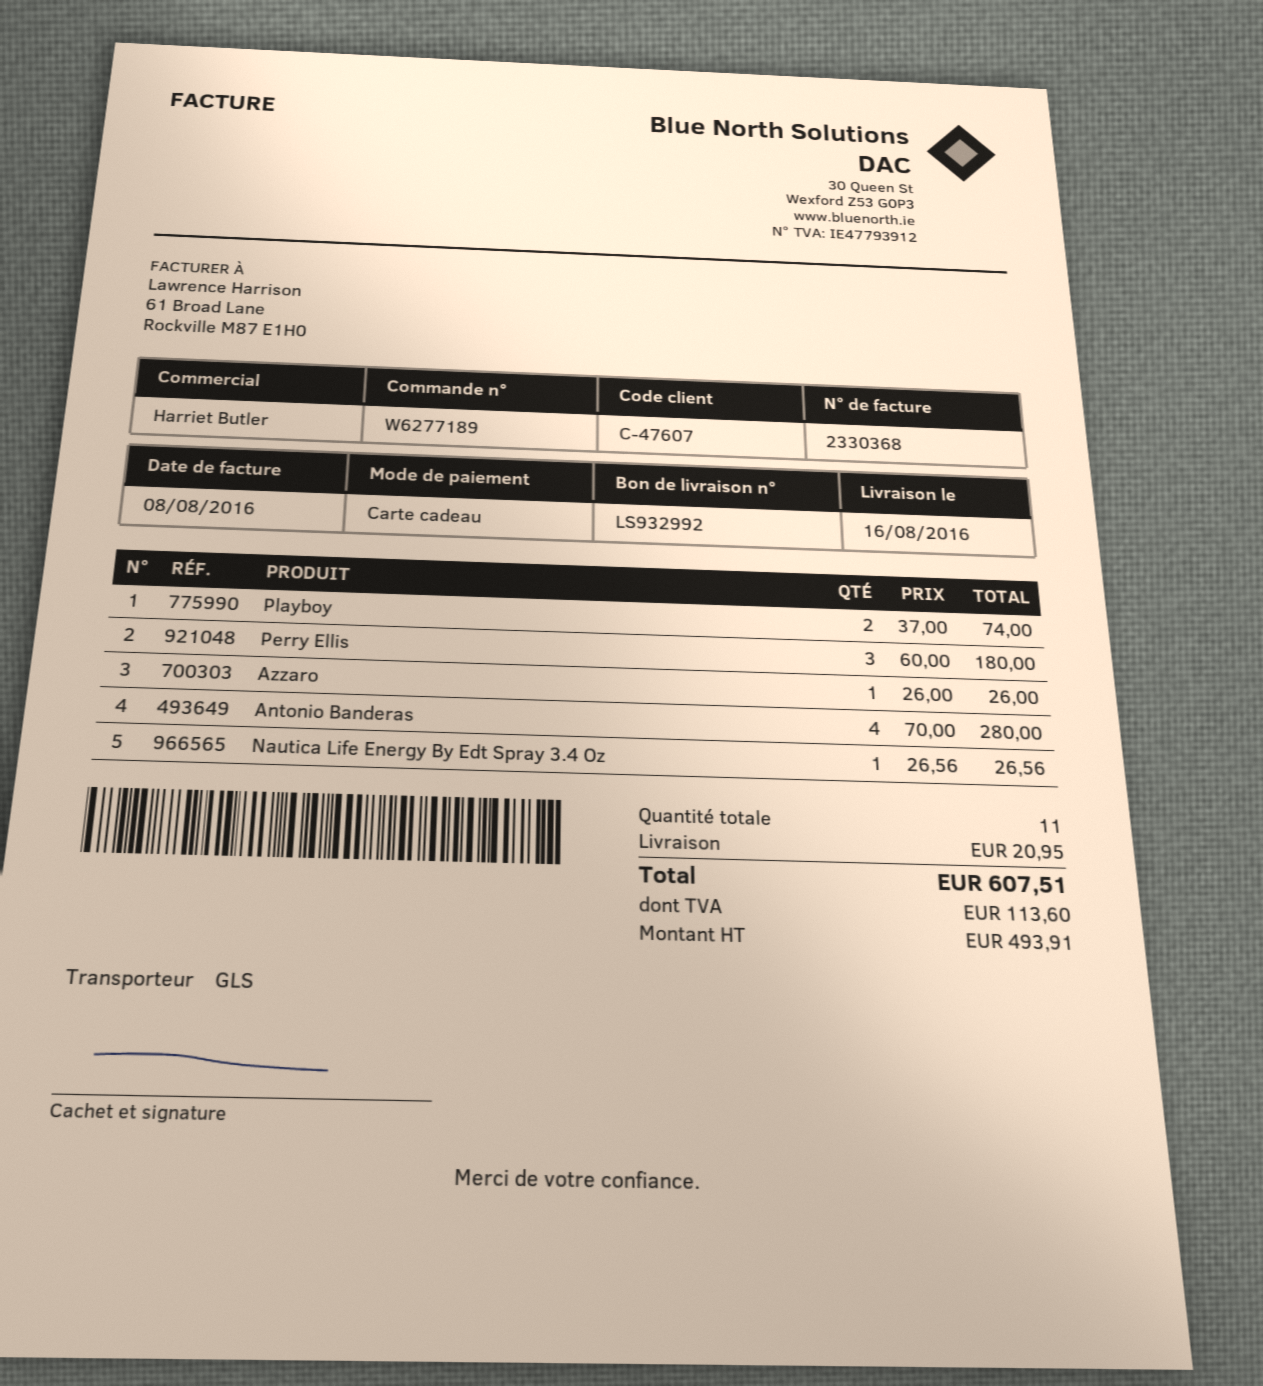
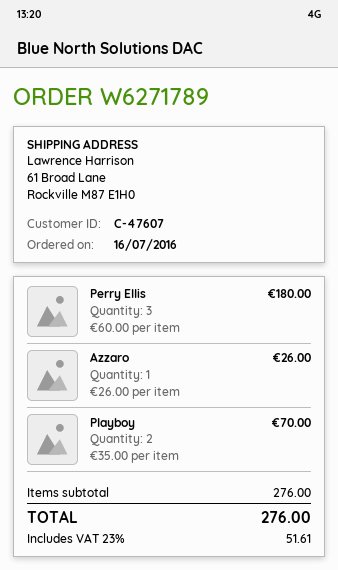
order number: W6277189 -> W6271789
Playboy: 2 x 37.00 = 74.00 -> 2 x 35.00 = 70.00
Antonio Banderas: 4 x 70.00 = 280.00 -> none
Nautica Life Energy By Edt Spray 3.4 Oz: 1 x 26.56 = 26.56 -> none
shipping: 20.95 -> none
tax: 113.60 -> 51.61
total: 607.51 -> 276.00

